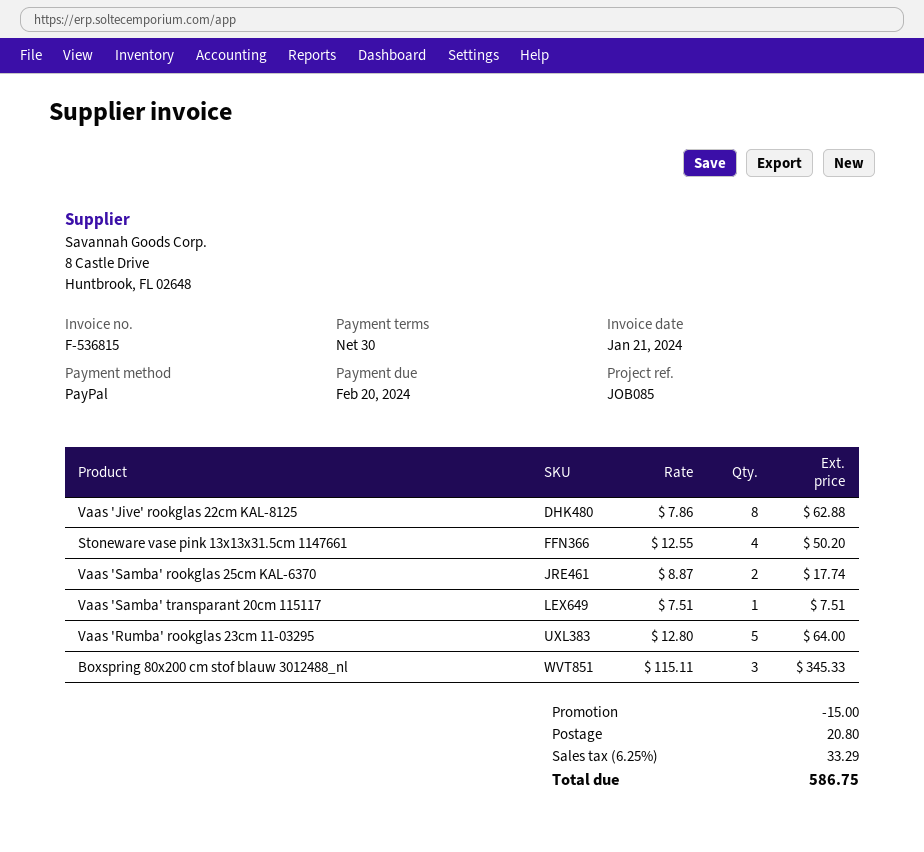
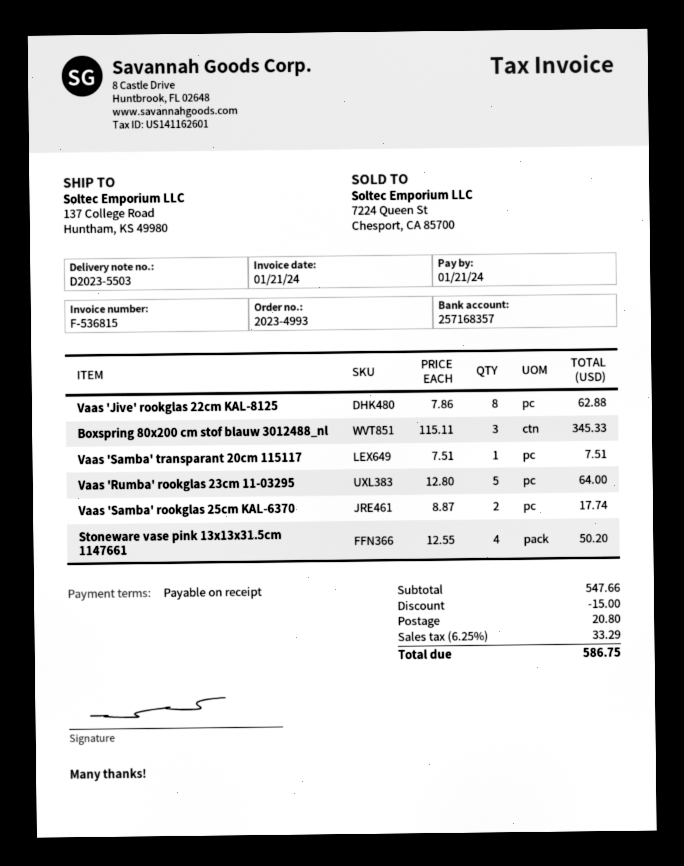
payment terms: 30 days -> on receipt
due date: 2024-02-20 -> 2024-01-21

